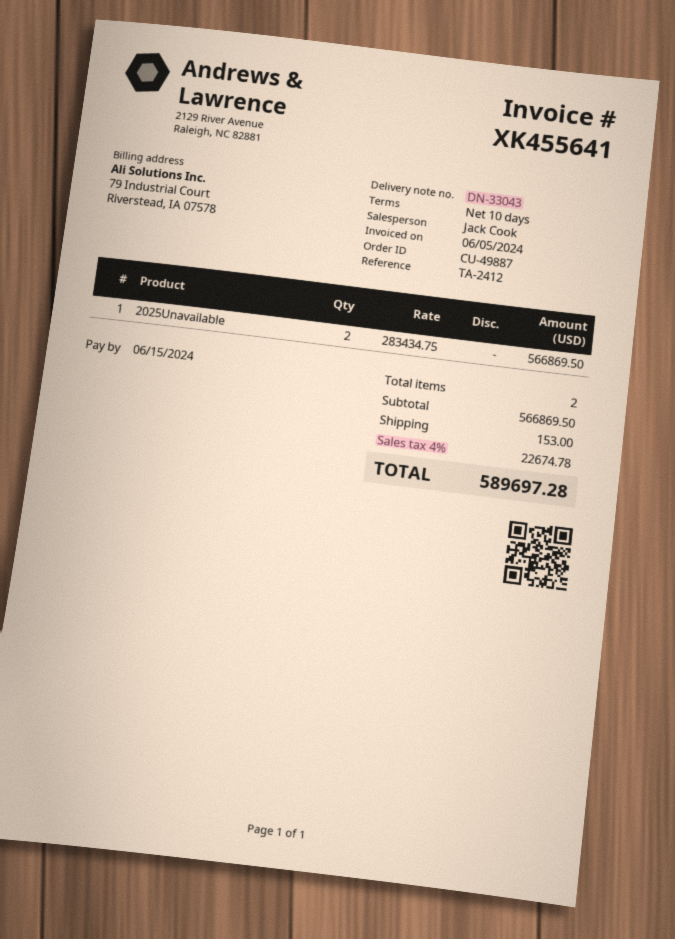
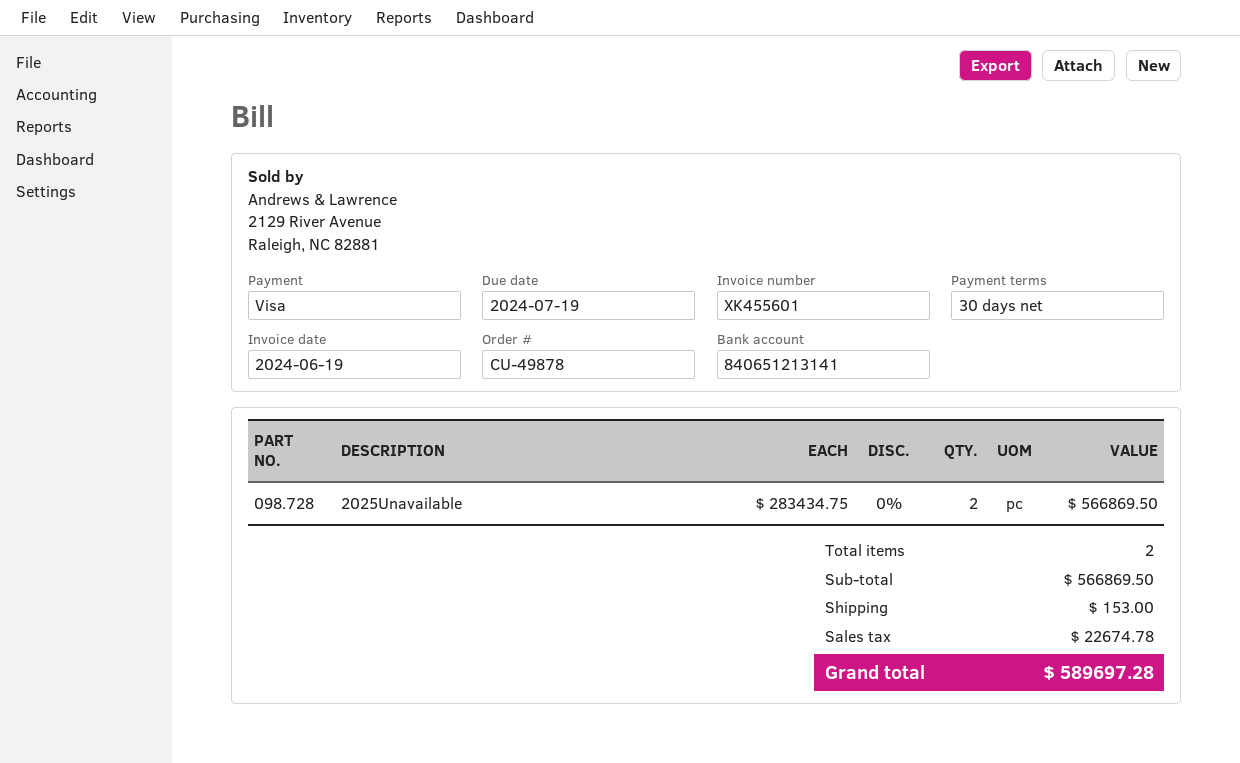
order number: CU-49887 -> CU-49878
invoice number: XK455641 -> XK455601
invoice date: 2024-06-05 -> 2024-06-19
payment terms: 10 days -> 30 days
due date: 2024-06-15 -> 2024-07-19

